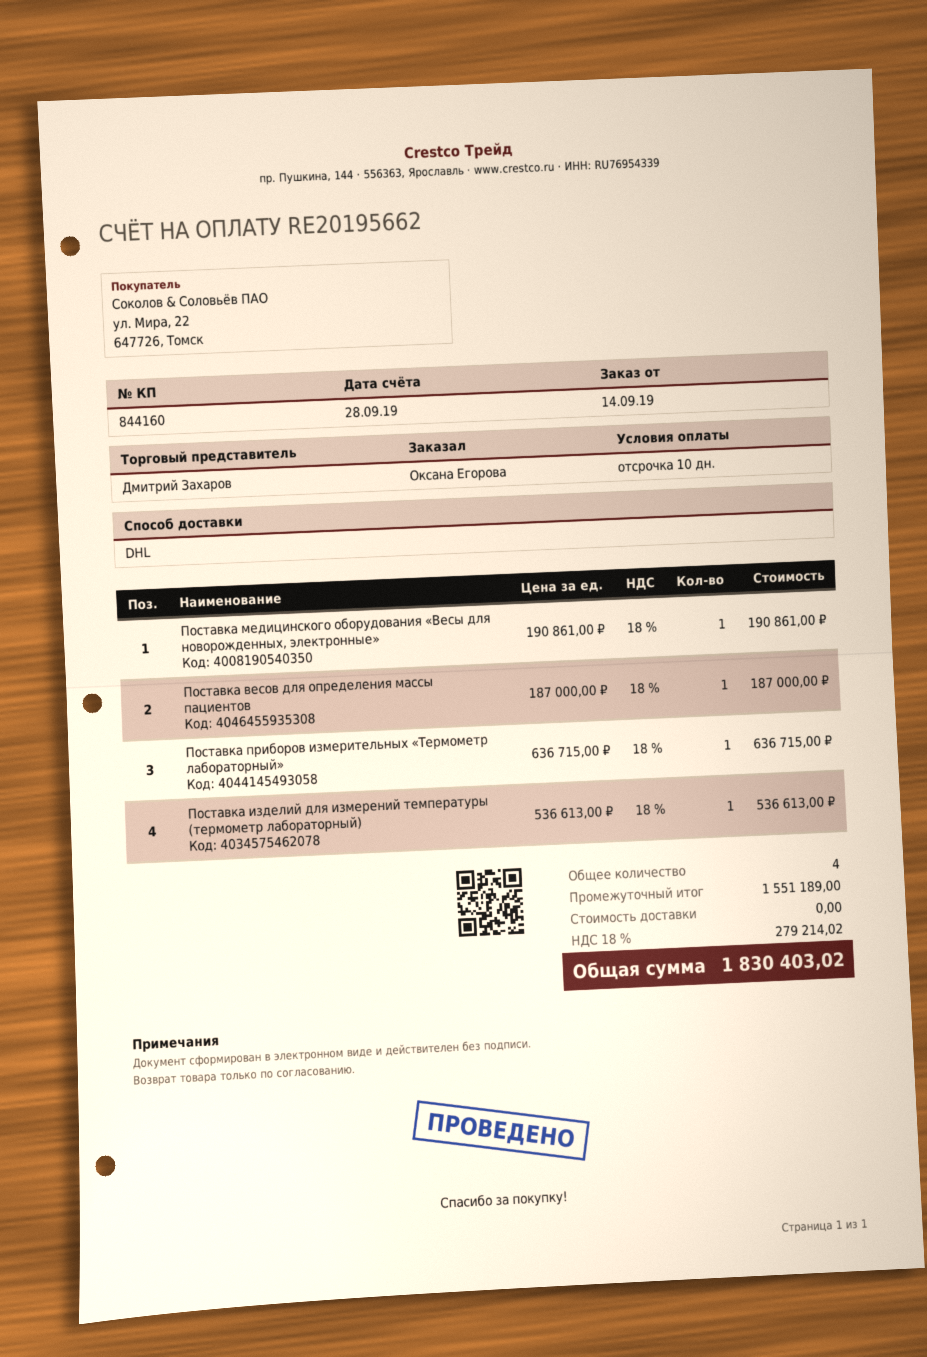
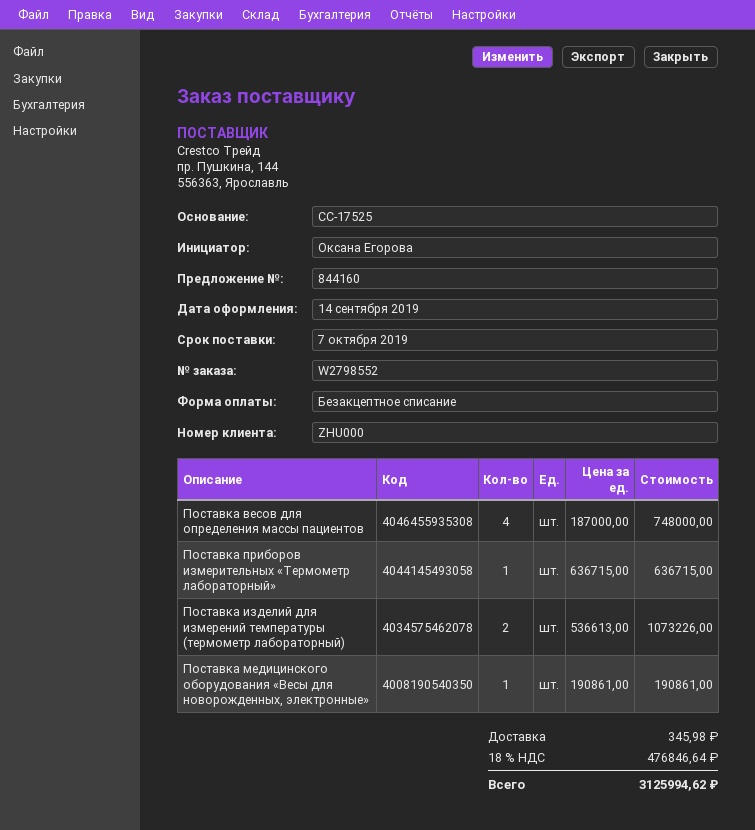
Поставка весов для определения массы пациентов: 1 x 187000.00 = 187000.00 -> 4 x 187000.00 = 748000.00
Поставка изделий для измерений температуры (термометр лабораторный): 1 x 536613.00 = 536613.00 -> 2 x 536613.00 = 1073226.00
shipping: 0.00 -> 345.98
tax: 18% = 279214.02 -> 18% = 476846.64
total: 1830403.02 -> 3125994.62

